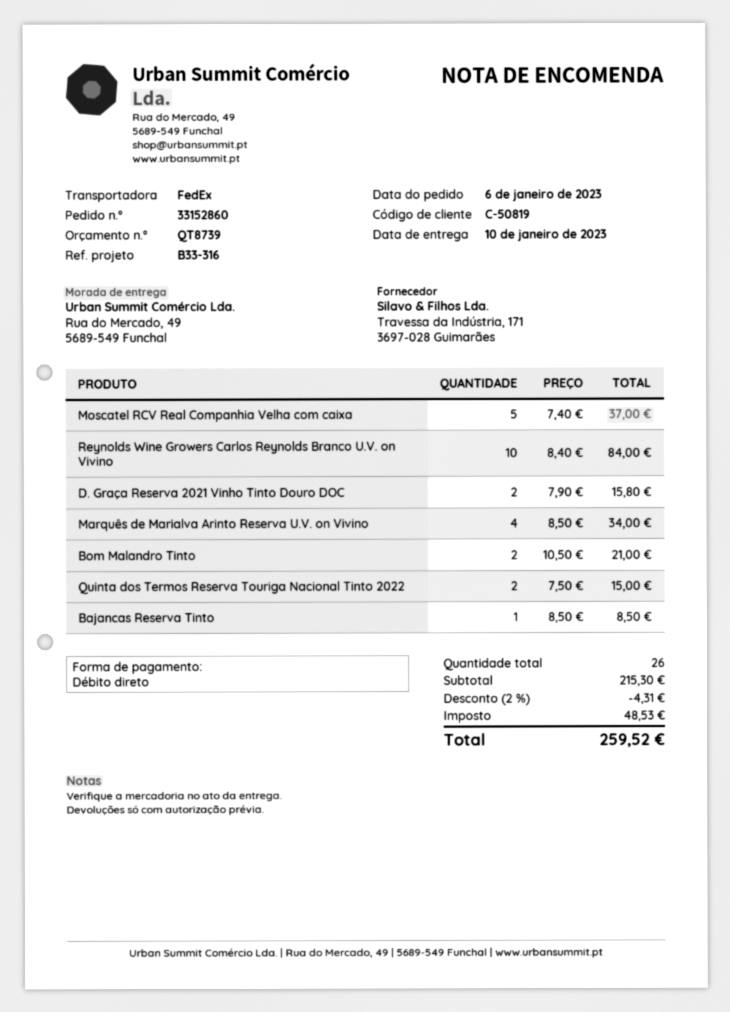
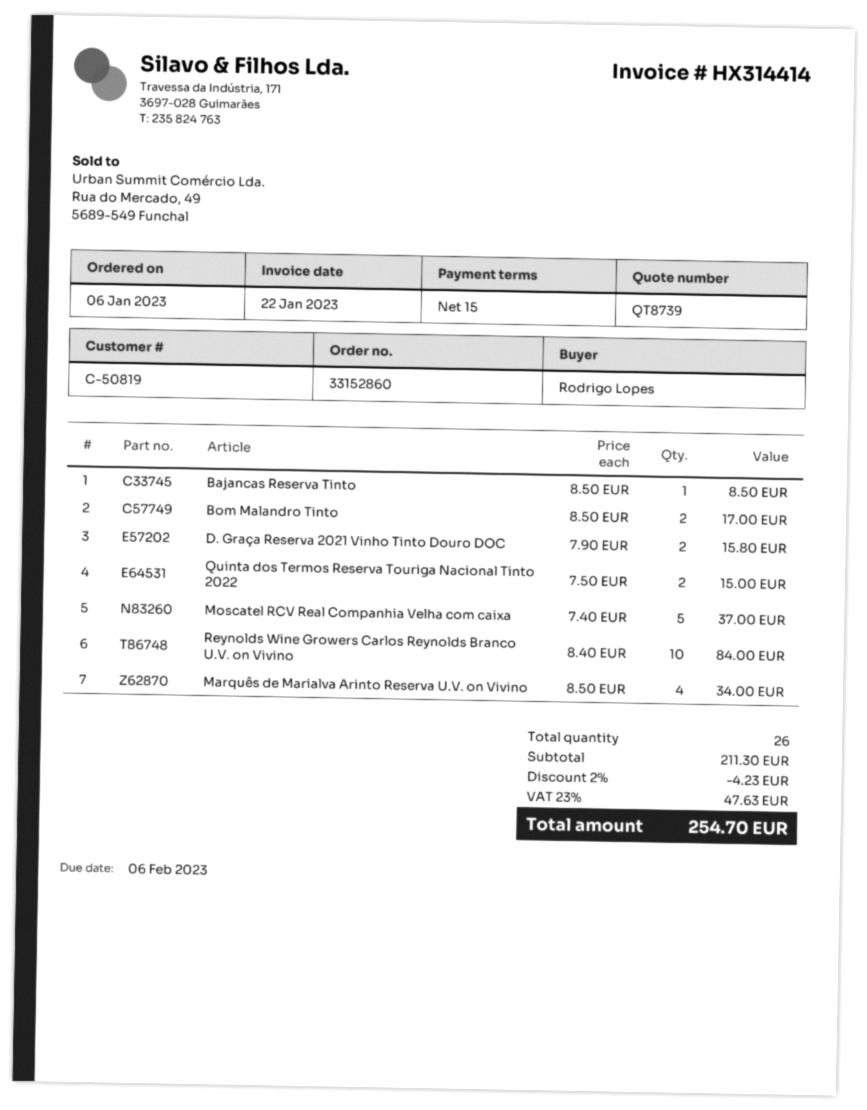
Bom Malandro Tinto: 2 x 10.50 = 21.00 -> 2 x 8.50 = 17.00
subtotal: 215.30 -> 211.30
discount: 2% = 4.31 -> 2% = 4.23
tax: 48.53 -> 47.63
total: 259.52 -> 254.70

